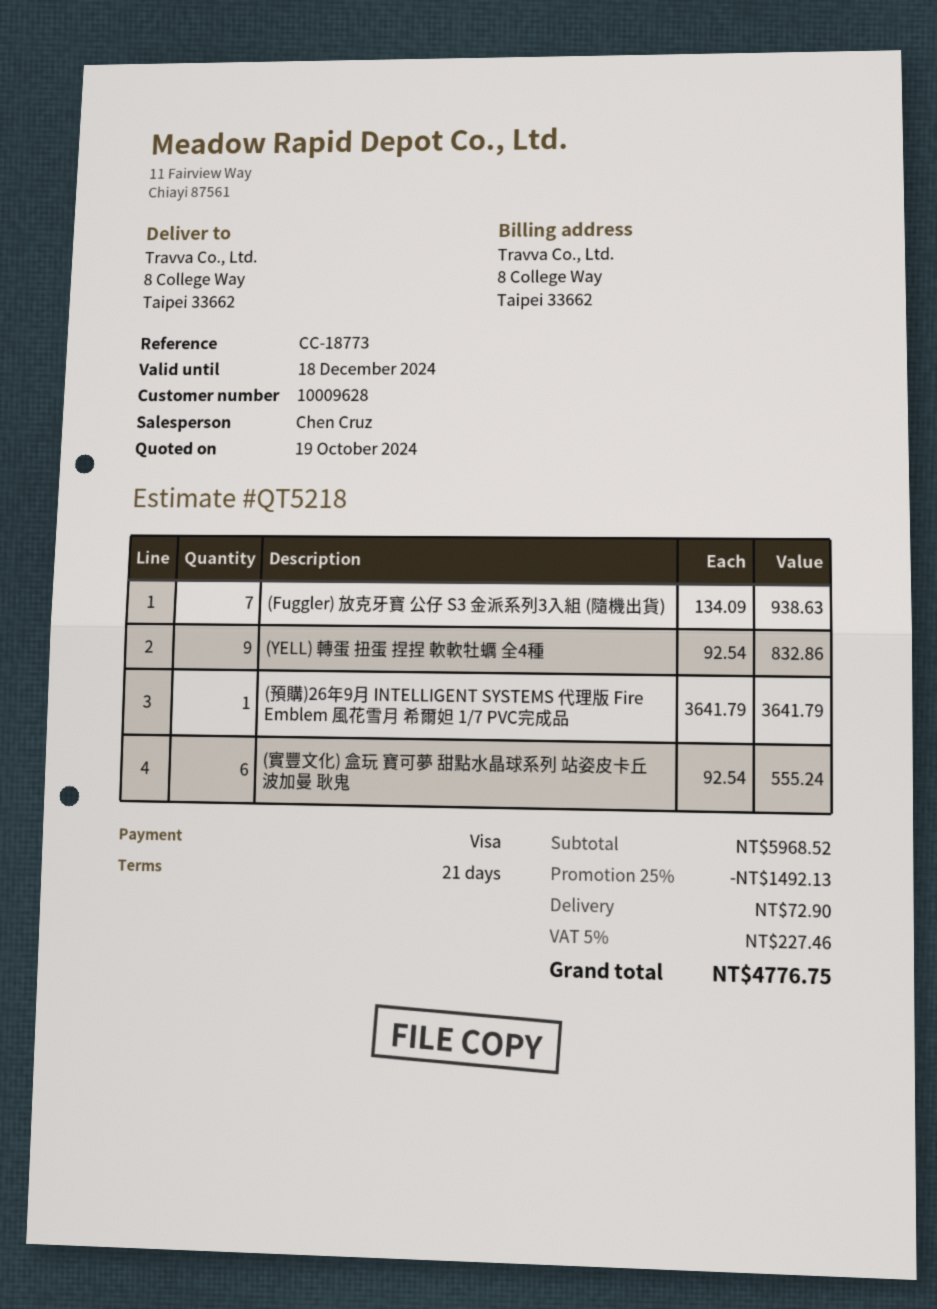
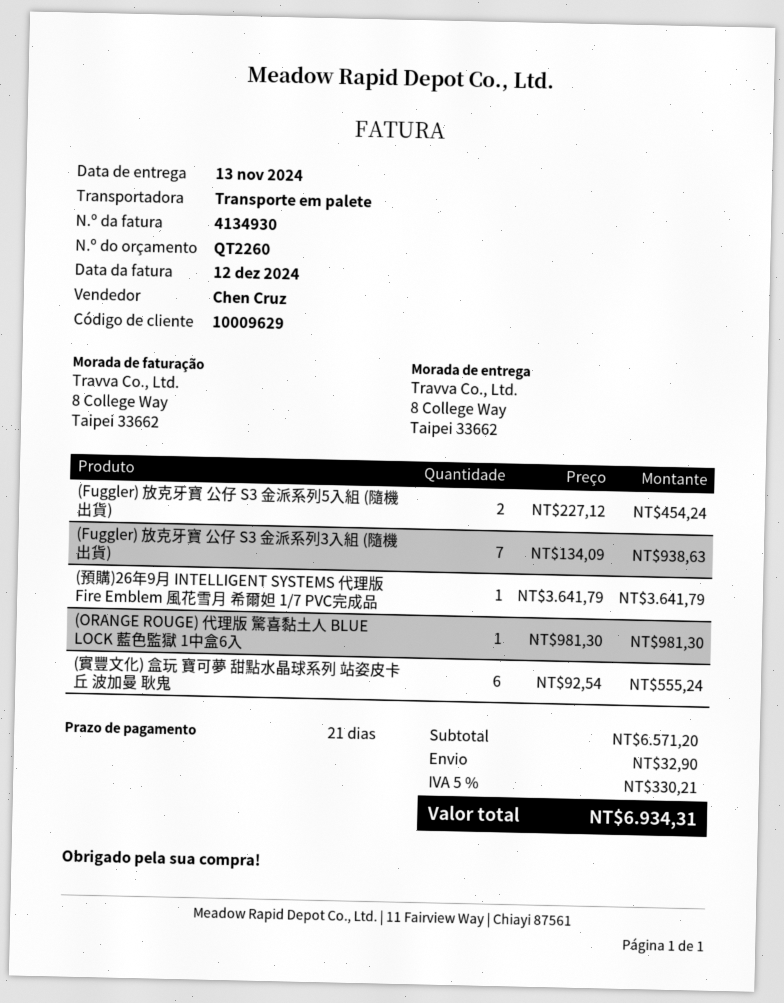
quote number: QT5218 -> QT2260
customer number: 10009628 -> 10009629
(YELL) 轉蛋 扭蛋 捏捏 軟軟牡蠣 全4種: 9 x 92.54 = 832.86 -> none
(Fuggler) 放克牙寶 公仔 S3 金派系列5入組 (隨機出貨): none -> 2 x 227.12 = 454.24
(ORANGE ROUGE) 代理版 驚喜黏土人 BLUE LOCK 藍色監獄 1中盒6入: none -> 1 x 981.30 = 981.30
subtotal: 5968.52 -> 6571.20
discount: 25% = 1492.13 -> none
shipping: 72.90 -> 32.90
tax: 5% = 227.46 -> 5% = 330.21
total: 4776.75 -> 6934.31

